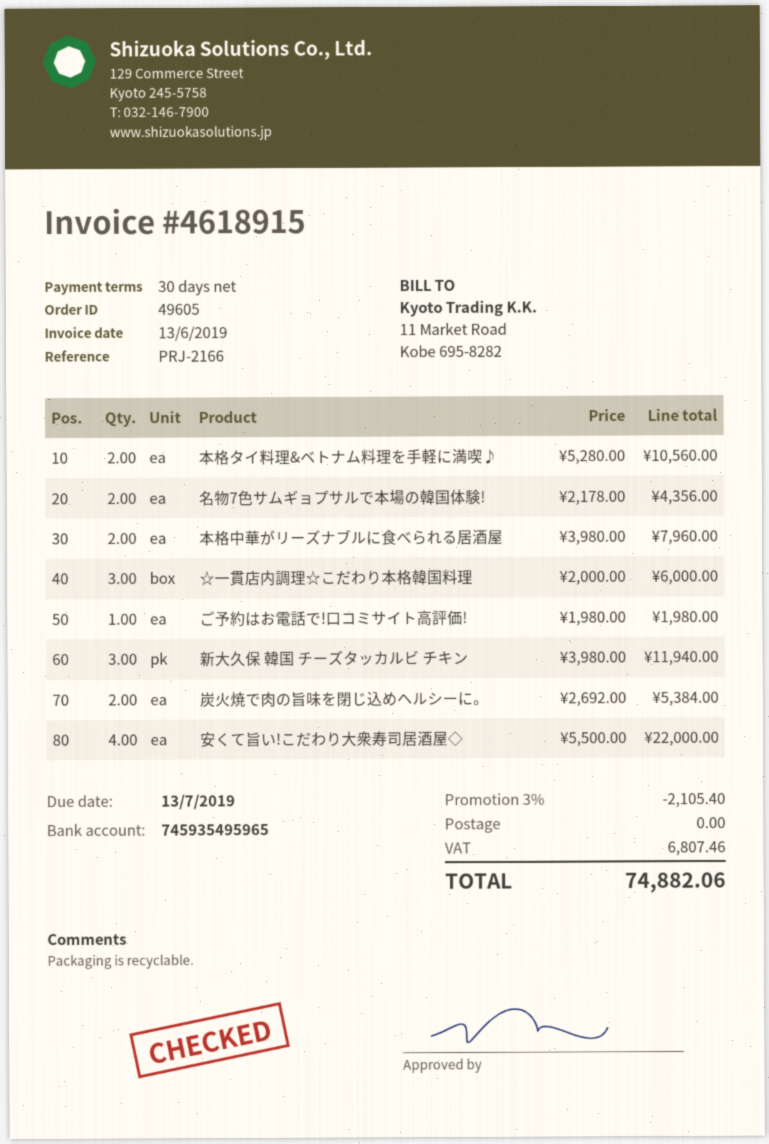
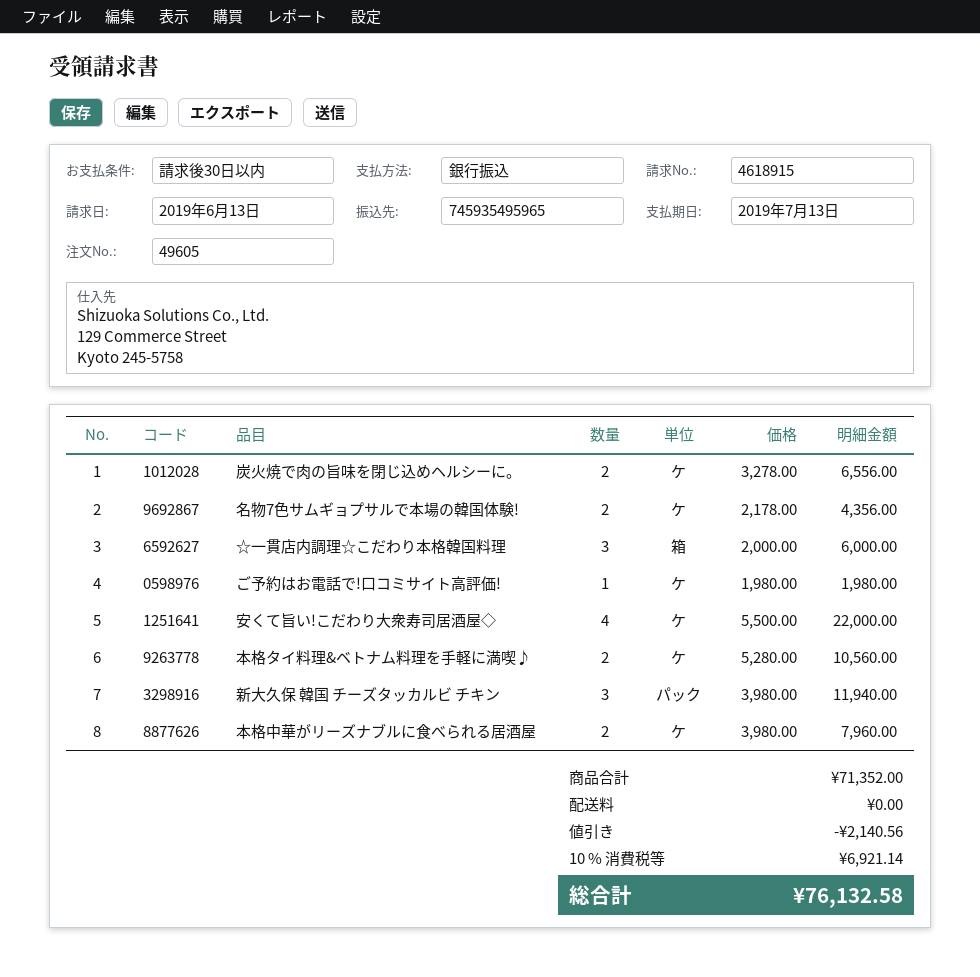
炭火焼で肉の旨味を閉じ込めヘルシーに。: 2 x 2692.00 = 5384.00 -> 2 x 3278.00 = 6556.00
discount: 2105.40 -> 2140.56
tax: 6807.46 -> 6921.14
total: 74882.06 -> 76132.58

